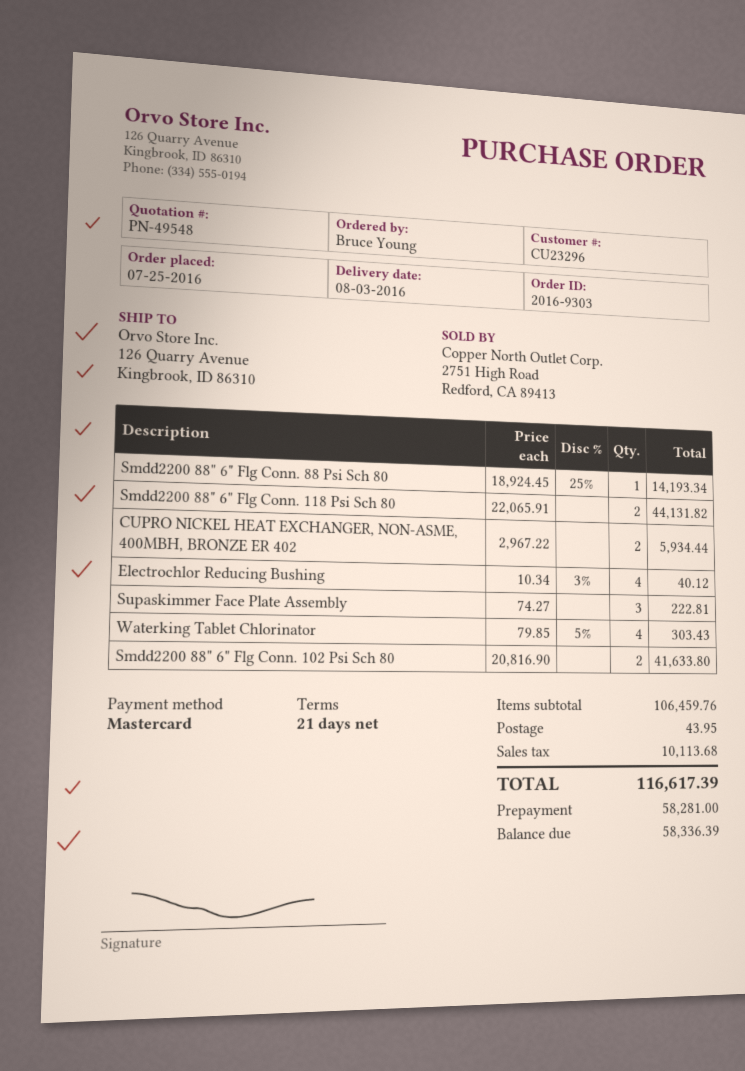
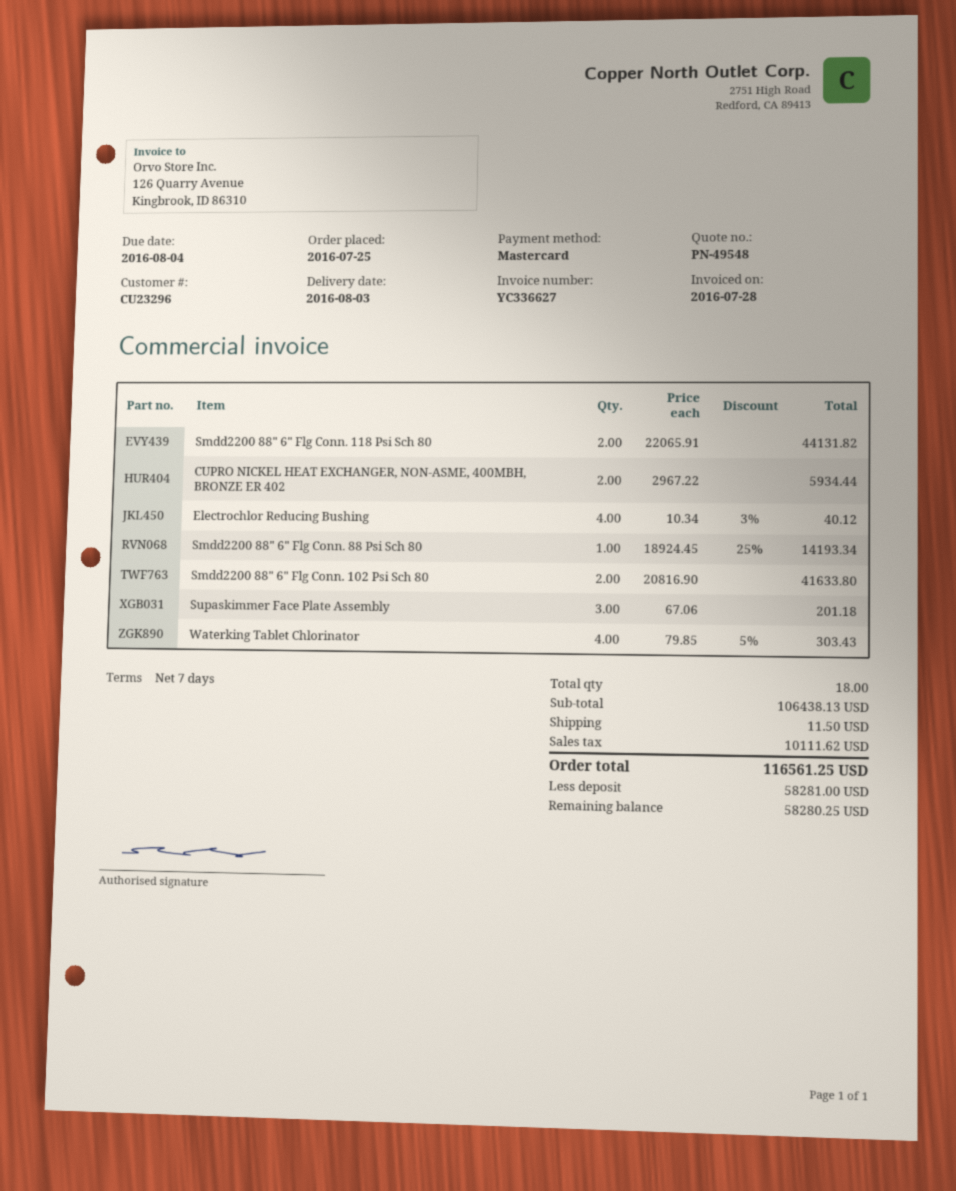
payment terms: 21 days -> 7 days
Supaskimmer Face Plate Assembly: 3 x 74.27 = 222.81 -> 3 x 67.06 = 201.18
subtotal: 106459.76 -> 106438.13
shipping: 43.95 -> 11.50
tax: 10113.68 -> 10111.62
total: 116617.39 -> 116561.25
balance: 58336.39 -> 58280.25

